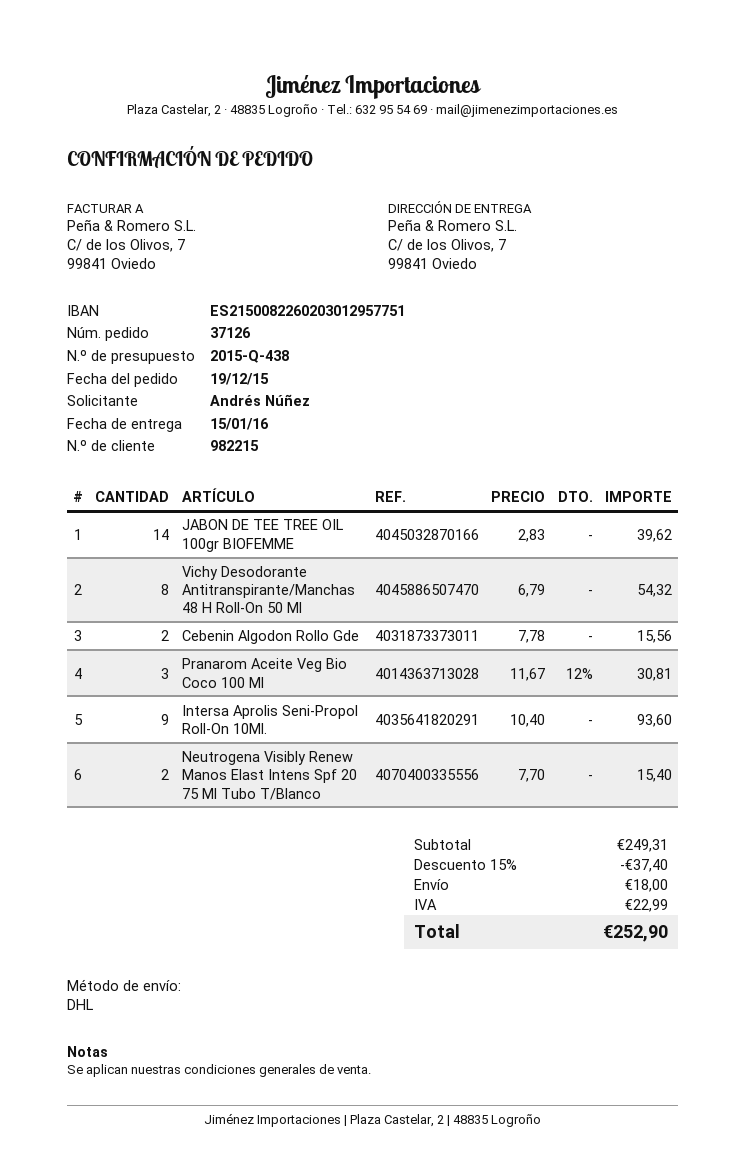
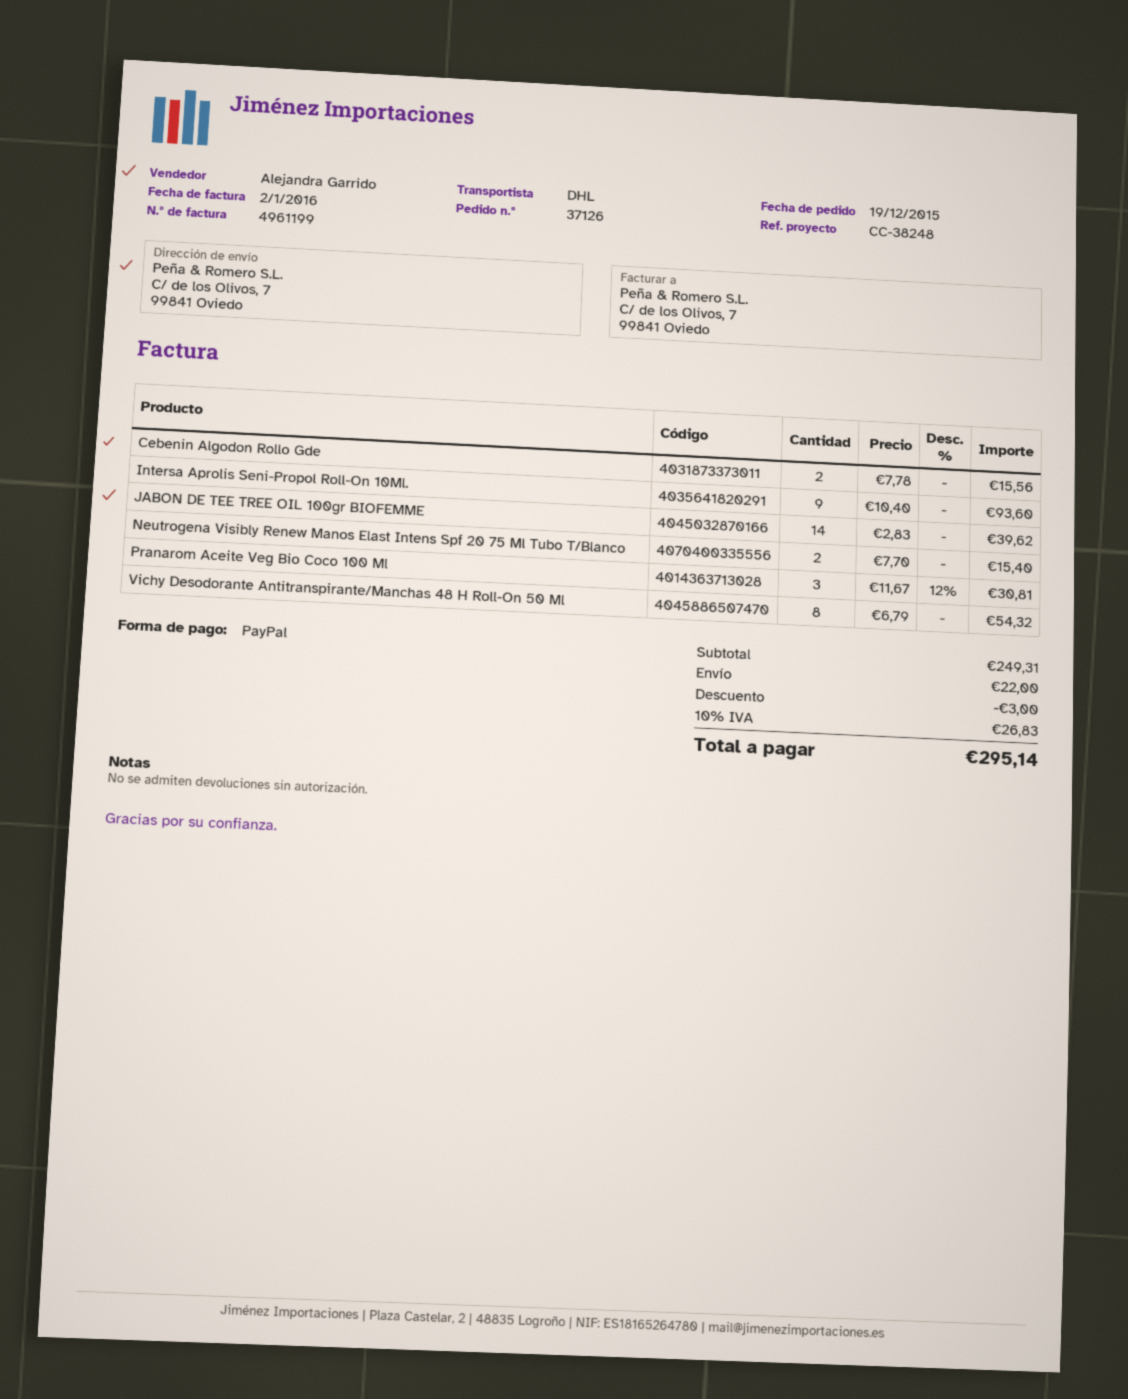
discount: 37.40 -> 3.00
shipping: 18.00 -> 22.00
tax: 22.99 -> 26.83
total: 252.90 -> 295.14

